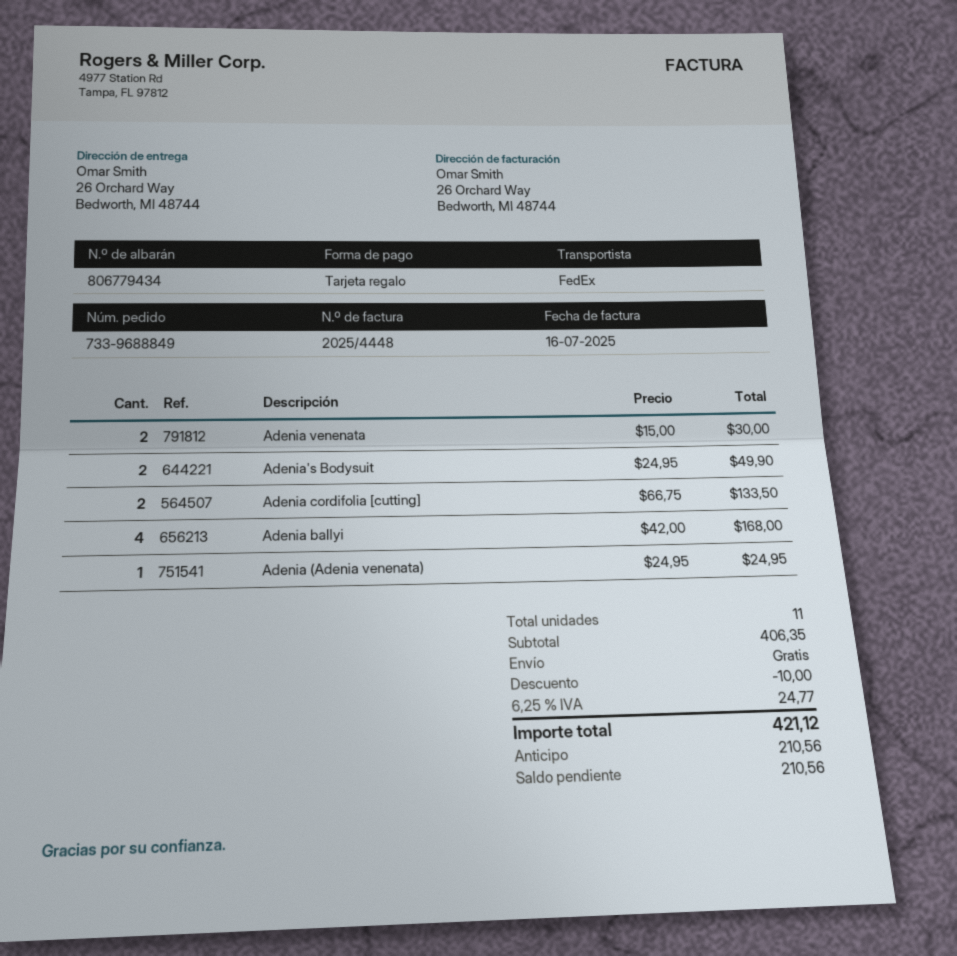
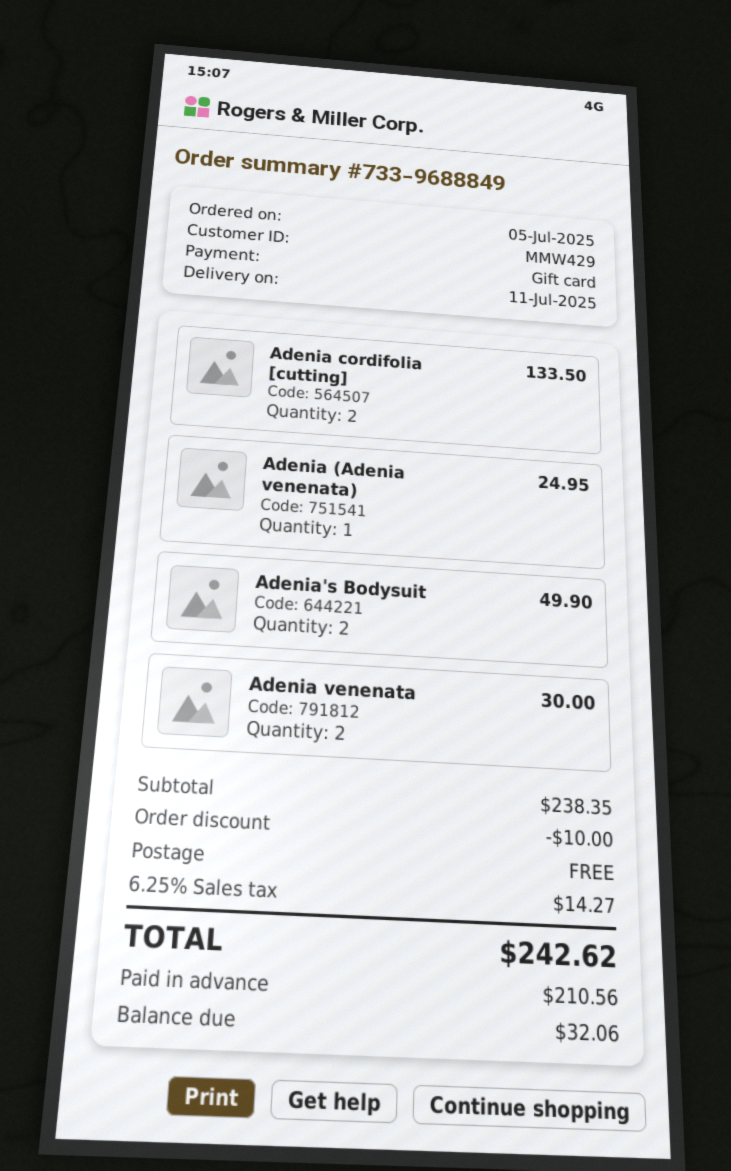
Adenia ballyi: 4 for 168.00 -> none
subtotal: 406.35 -> 238.35
tax: 6.25% = 24.77 -> 6.25% = 14.27
total: 421.12 -> 242.62
balance: 210.56 -> 32.06

